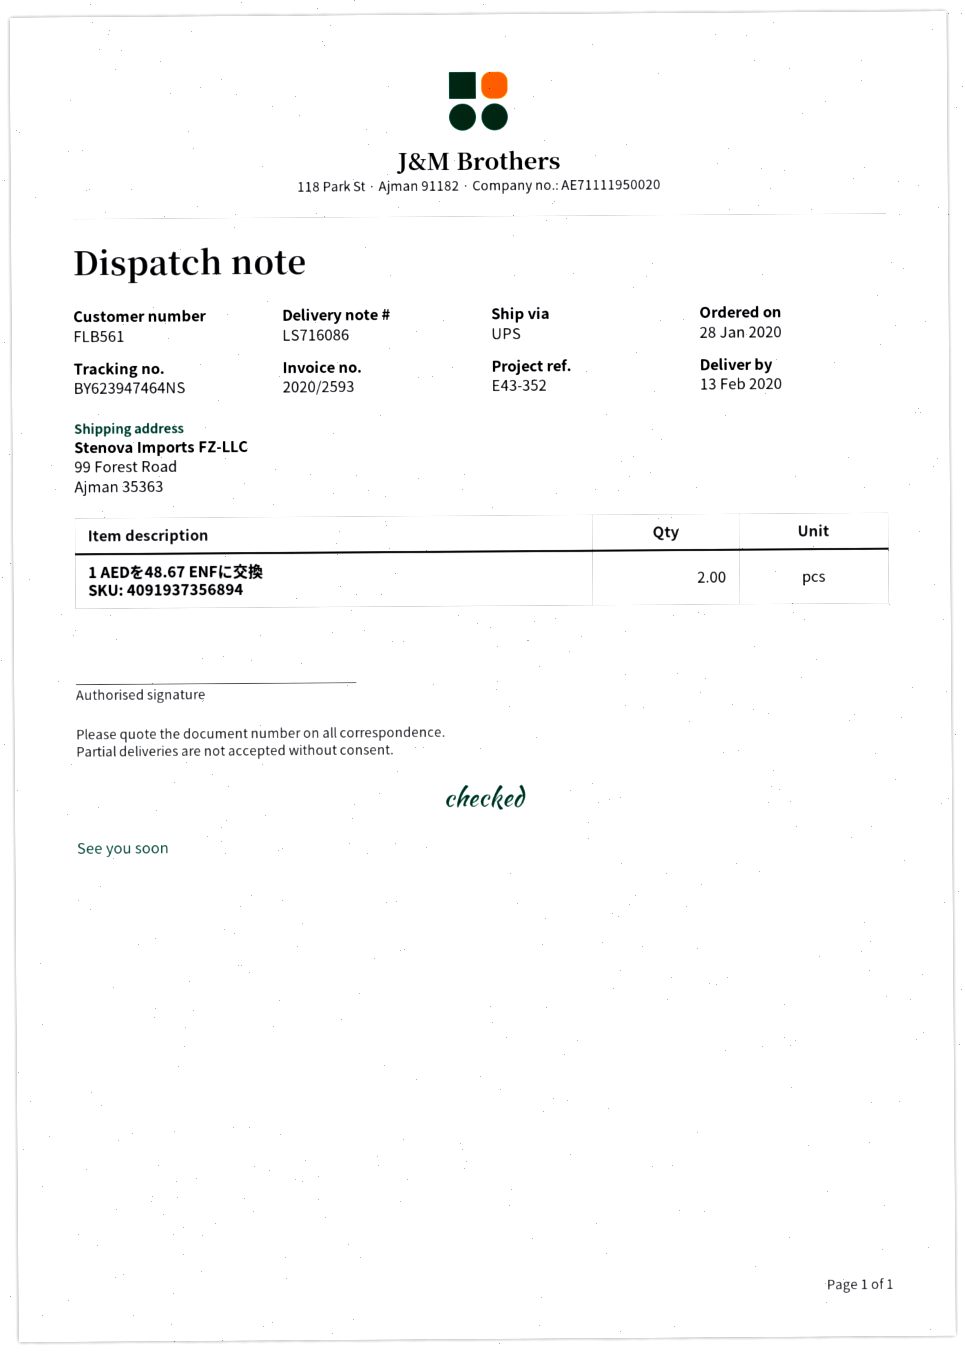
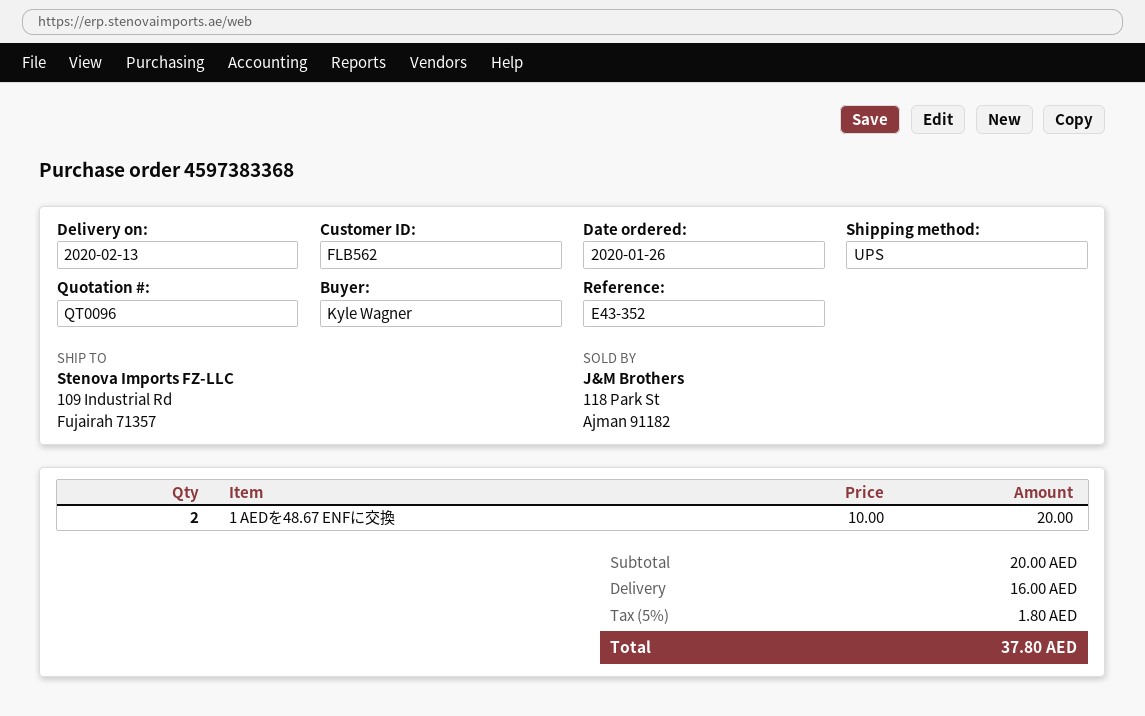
order date: 2020-01-28 -> 2020-01-26
customer number: FLB561 -> FLB562
ship to: 99 Forest Road, Ajman 35363 -> 109 Industrial Rd, Fujairah 71357

